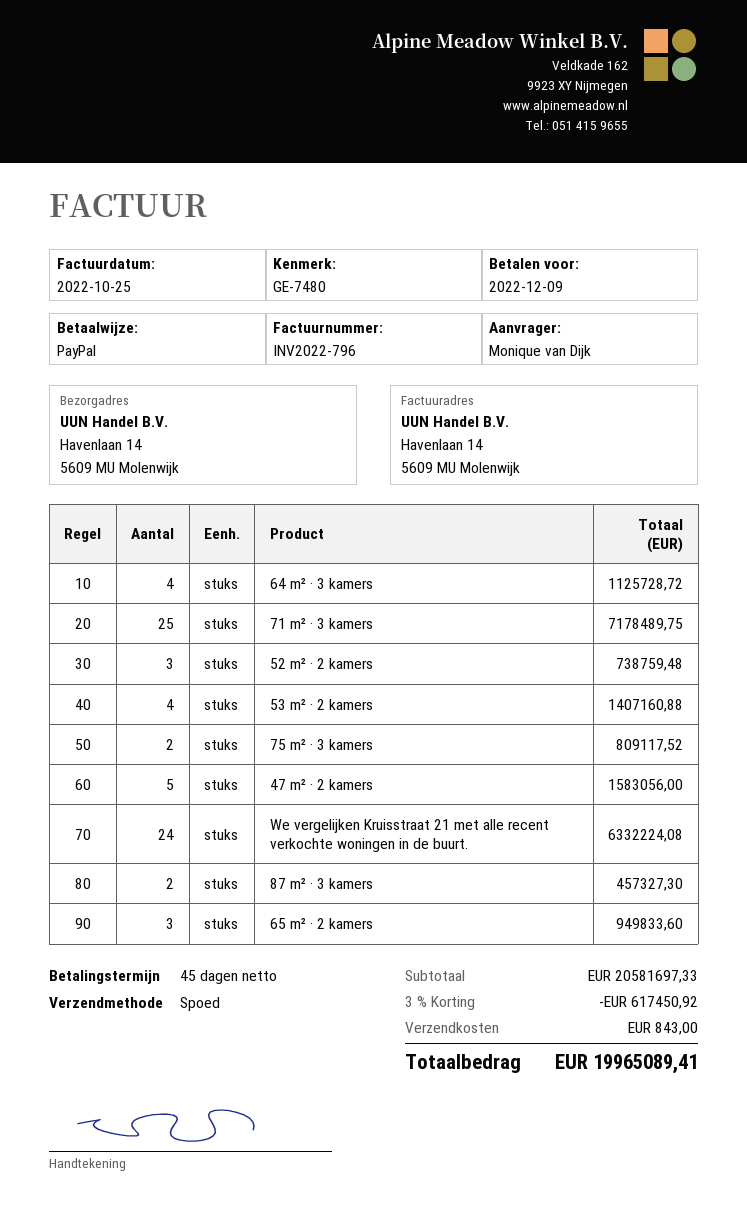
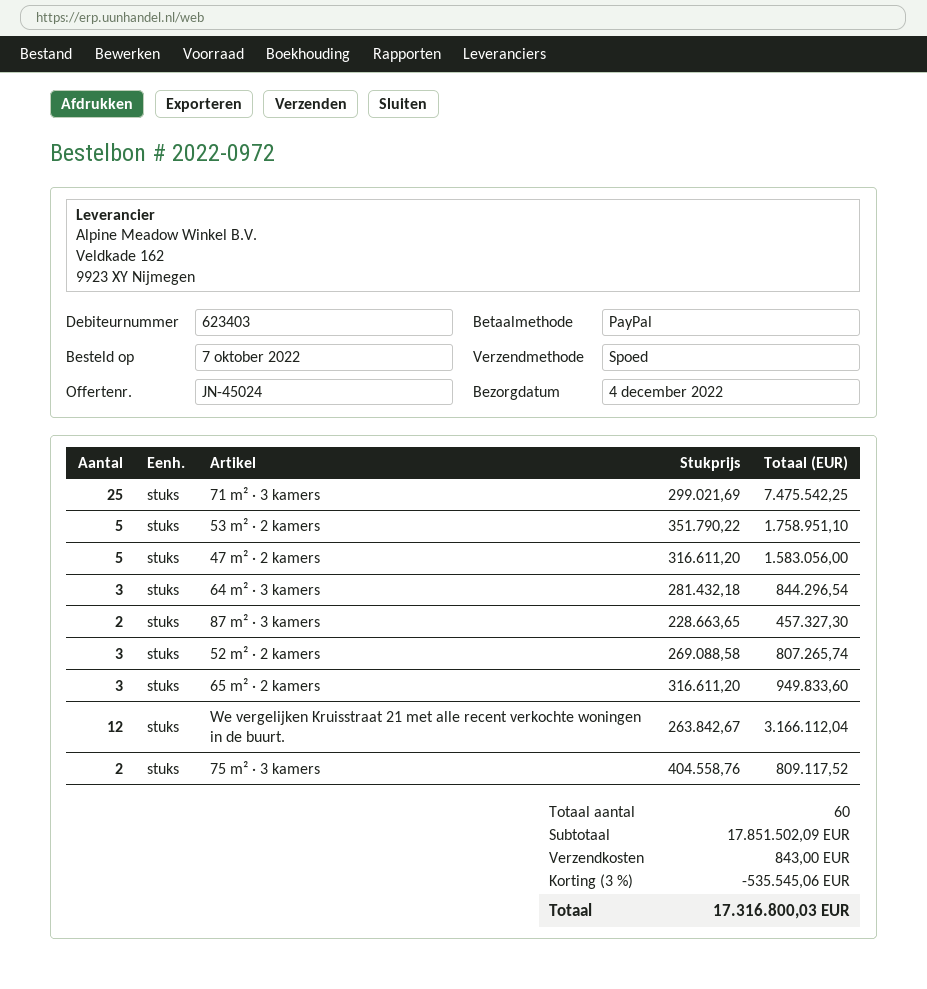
64 m² · 3 kamers: 4 for 1125728.72 -> 3 for 844296.54
71 m² · 3 kamers: 25 for 7178489.75 -> 25 for 7475542.25
52 m² · 2 kamers: 3 for 738759.48 -> 3 for 807265.74
53 m² · 2 kamers: 4 for 1407160.88 -> 5 for 1758951.10
We vergelijken Kruisstraat 21 met alle recent verkochte woningen in de buurt.: 24 for 6332224.08 -> 12 for 3166112.04
subtotal: 20581697.33 -> 17851502.09
discount: 3% = 617450.92 -> 3% = 535545.06
total: 19965089.41 -> 17316800.03

